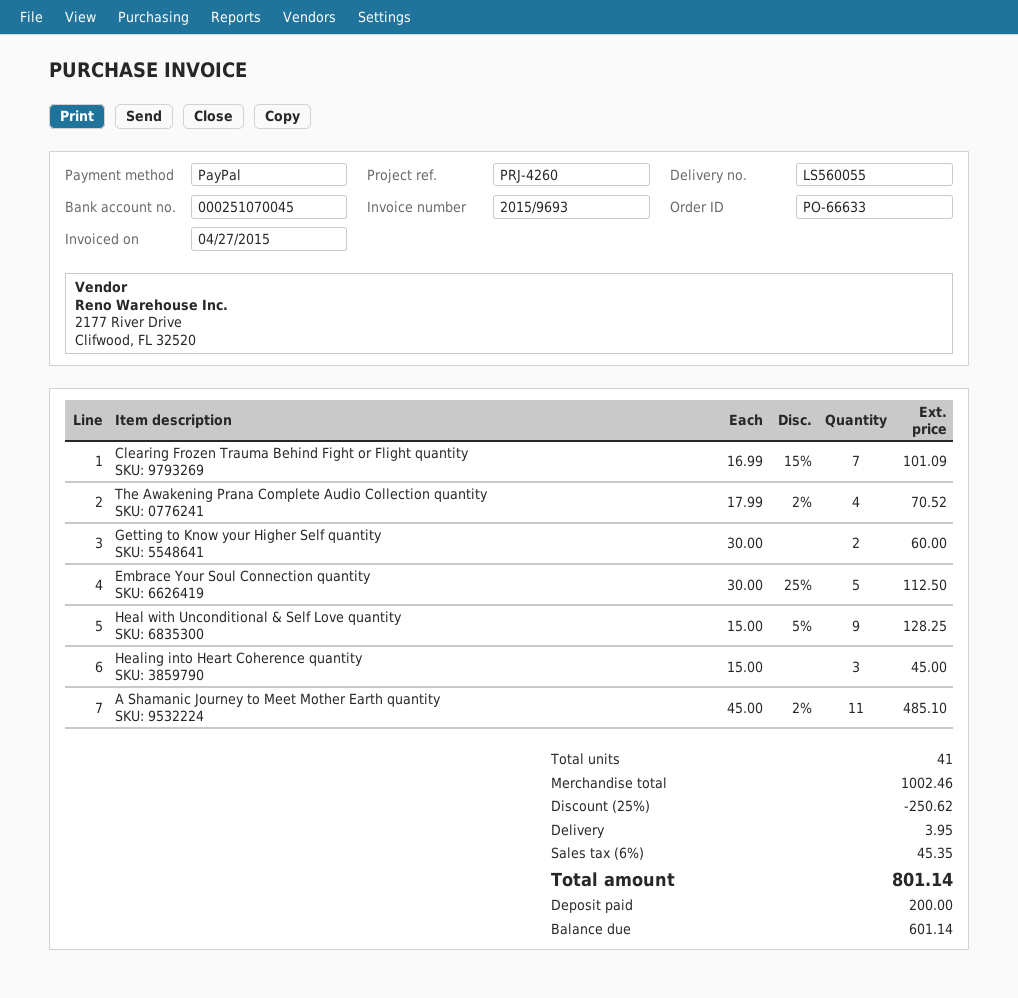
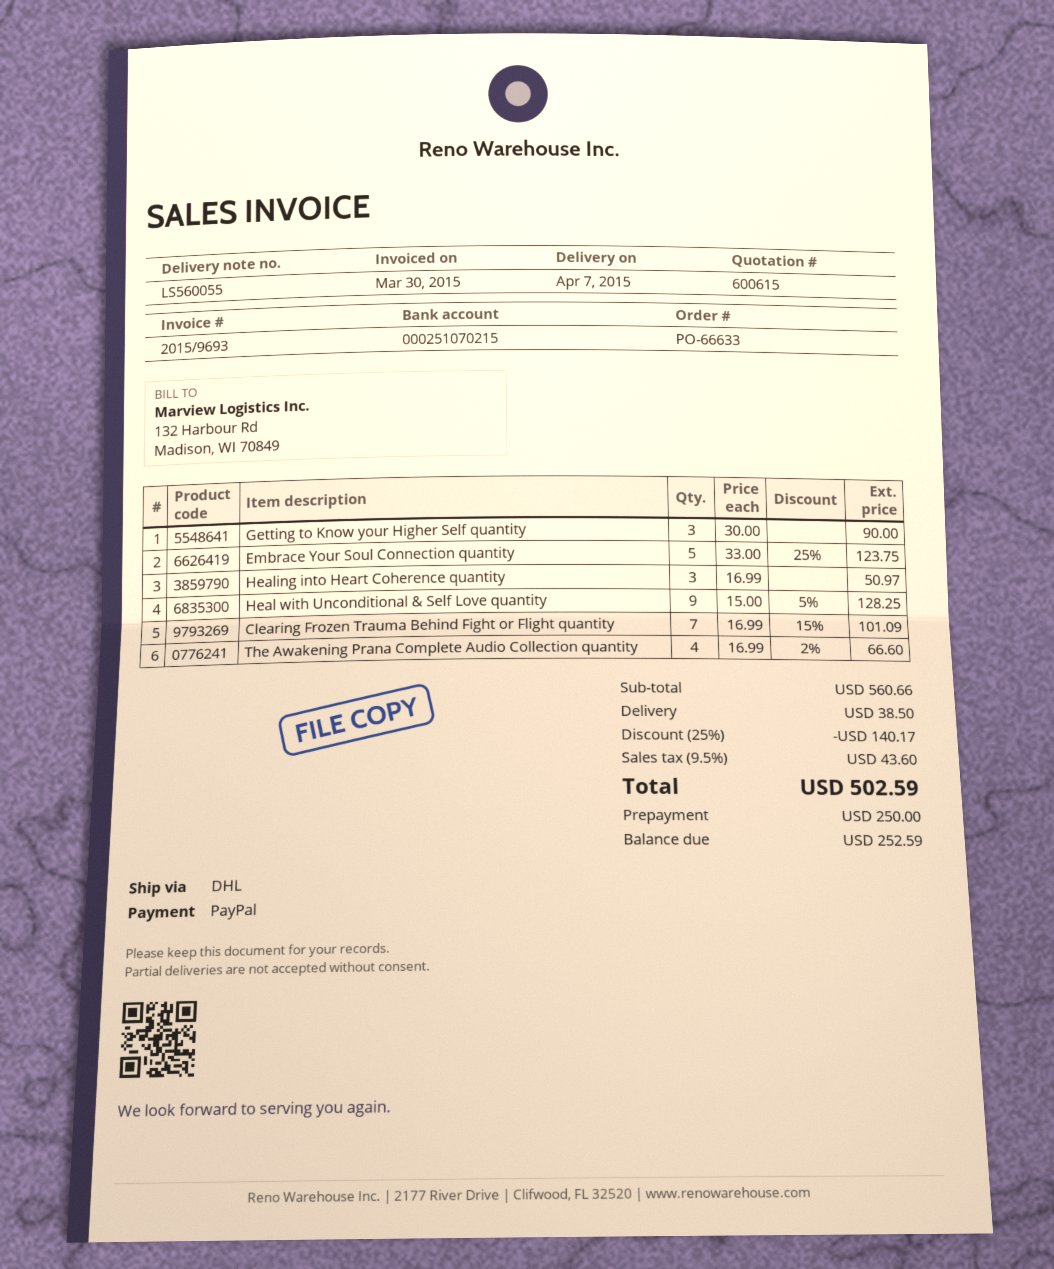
invoice date: 2015-04-27 -> 2015-03-30
bank account: 000251070045 -> 000251070215
The Awakening Prana Complete Audio Collection quantity: 4 x 17.99 - 2% = 70.52 -> 4 x 16.99 - 2% = 66.60
Getting to Know your Higher Self quantity: 2 x 30.00 = 60.00 -> 3 x 30.00 = 90.00
Embrace Your Soul Connection quantity: 5 x 30.00 - 25% = 112.50 -> 5 x 33.00 - 25% = 123.75
Healing into Heart Coherence quantity: 3 x 15.00 = 45.00 -> 3 x 16.99 = 50.97
A Shamanic Journey to Meet Mother Earth quantity: 11 x 45.00 - 2% = 485.10 -> none
subtotal: 1002.46 -> 560.66
discount: 25% = 250.62 -> 25% = 140.17
shipping: 3.95 -> 38.50
tax: 6% = 45.35 -> 9.5% = 43.60
total: 801.14 -> 502.59
deposit: 200.00 -> 250.00
balance: 601.14 -> 252.59

